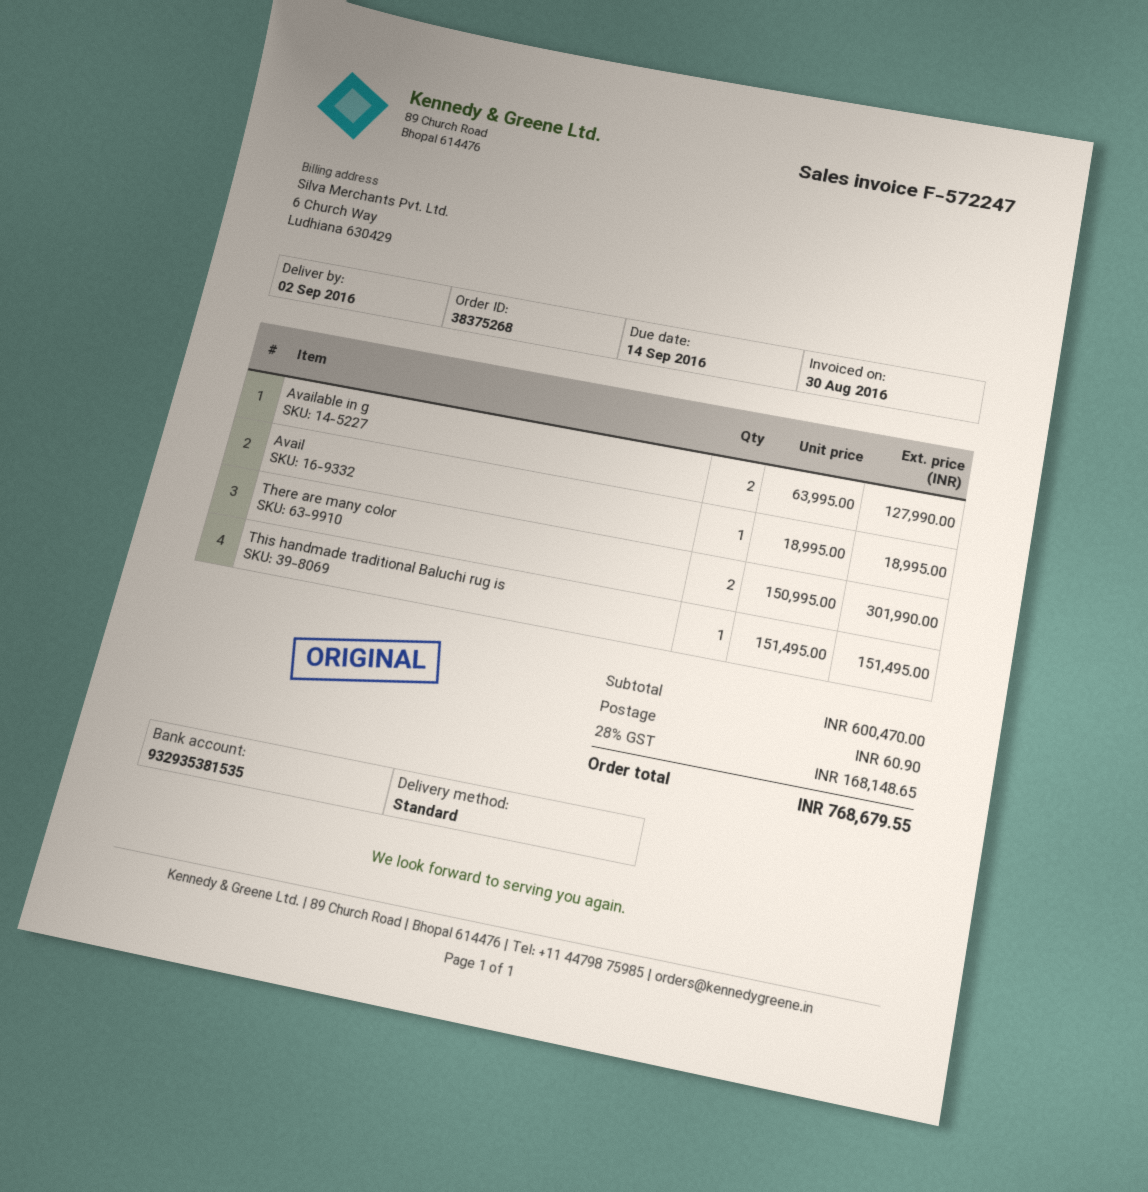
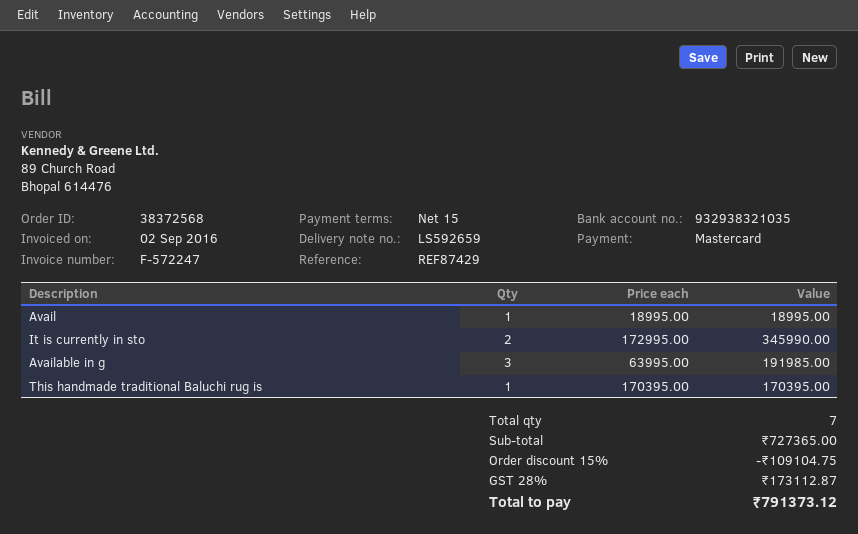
order number: 38375268 -> 38372568
invoice date: 2016-08-30 -> 2016-09-02
bank account: 932935381535 -> 932938321035
Available in g: 2 x 63995.00 = 127990.00 -> 3 x 63995.00 = 191985.00
There are many color: 2 x 150995.00 = 301990.00 -> none
This handmade traditional Baluchi rug is: 1 x 151495.00 = 151495.00 -> 1 x 170395.00 = 170395.00
It is currently in sto: none -> 2 x 172995.00 = 345990.00
subtotal: 600470.00 -> 727365.00
discount: none -> 15% = 109104.75
shipping: 60.90 -> none
tax: 28% = 168148.65 -> 28% = 173112.87
total: 768679.55 -> 791373.12

